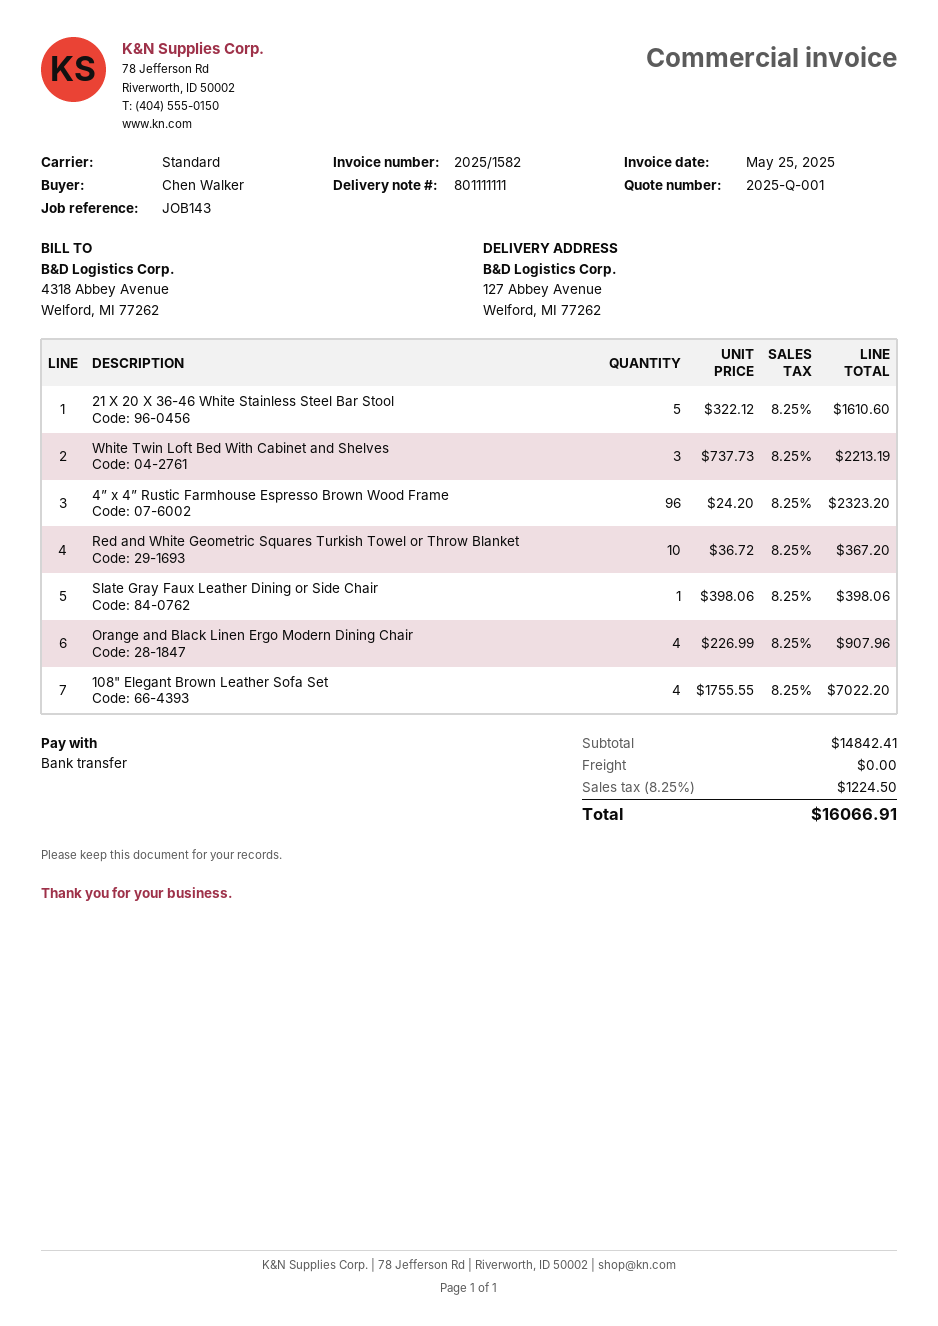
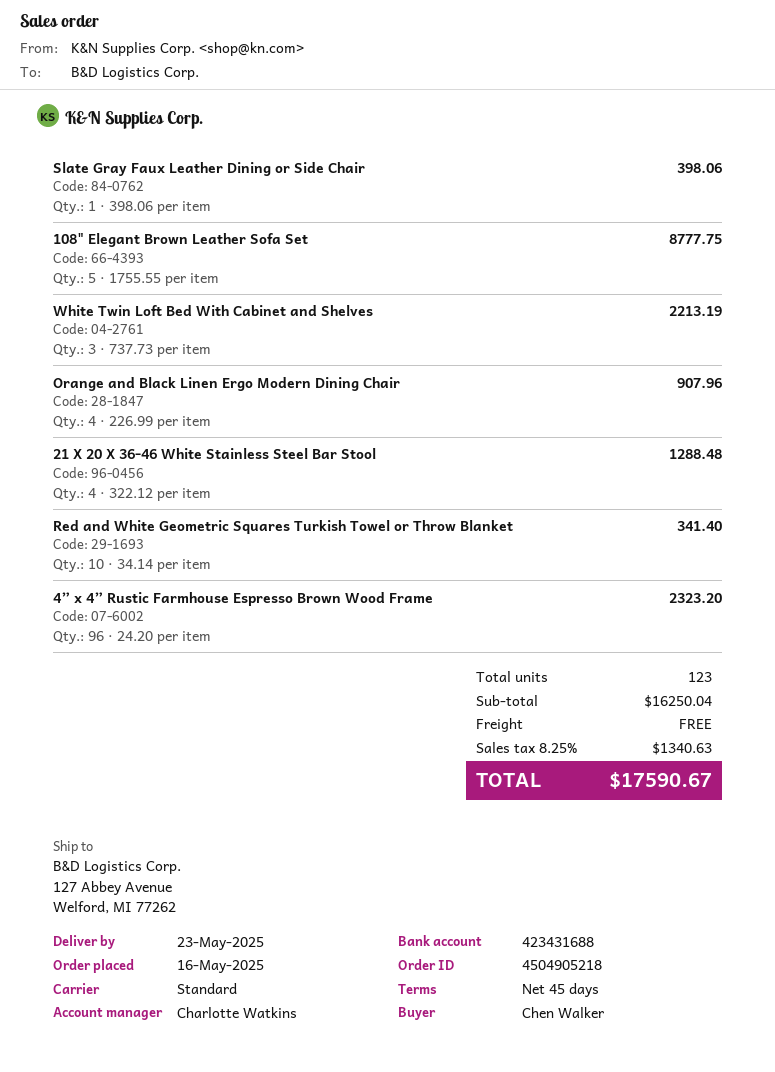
21 X 20 X 36-46 White Stainless Steel Bar Stool: 5 x 322.12 = 1610.60 -> 4 x 322.12 = 1288.48
Red and White Geometric Squares Turkish Towel or Throw Blanket: 10 x 36.72 = 367.20 -> 10 x 34.14 = 341.40
108" Elegant Brown Leather Sofa Set: 4 x 1755.55 = 7022.20 -> 5 x 1755.55 = 8777.75
subtotal: 14842.41 -> 16250.04
tax: 8.25% = 1224.50 -> 8.25% = 1340.63
total: 16066.91 -> 17590.67

